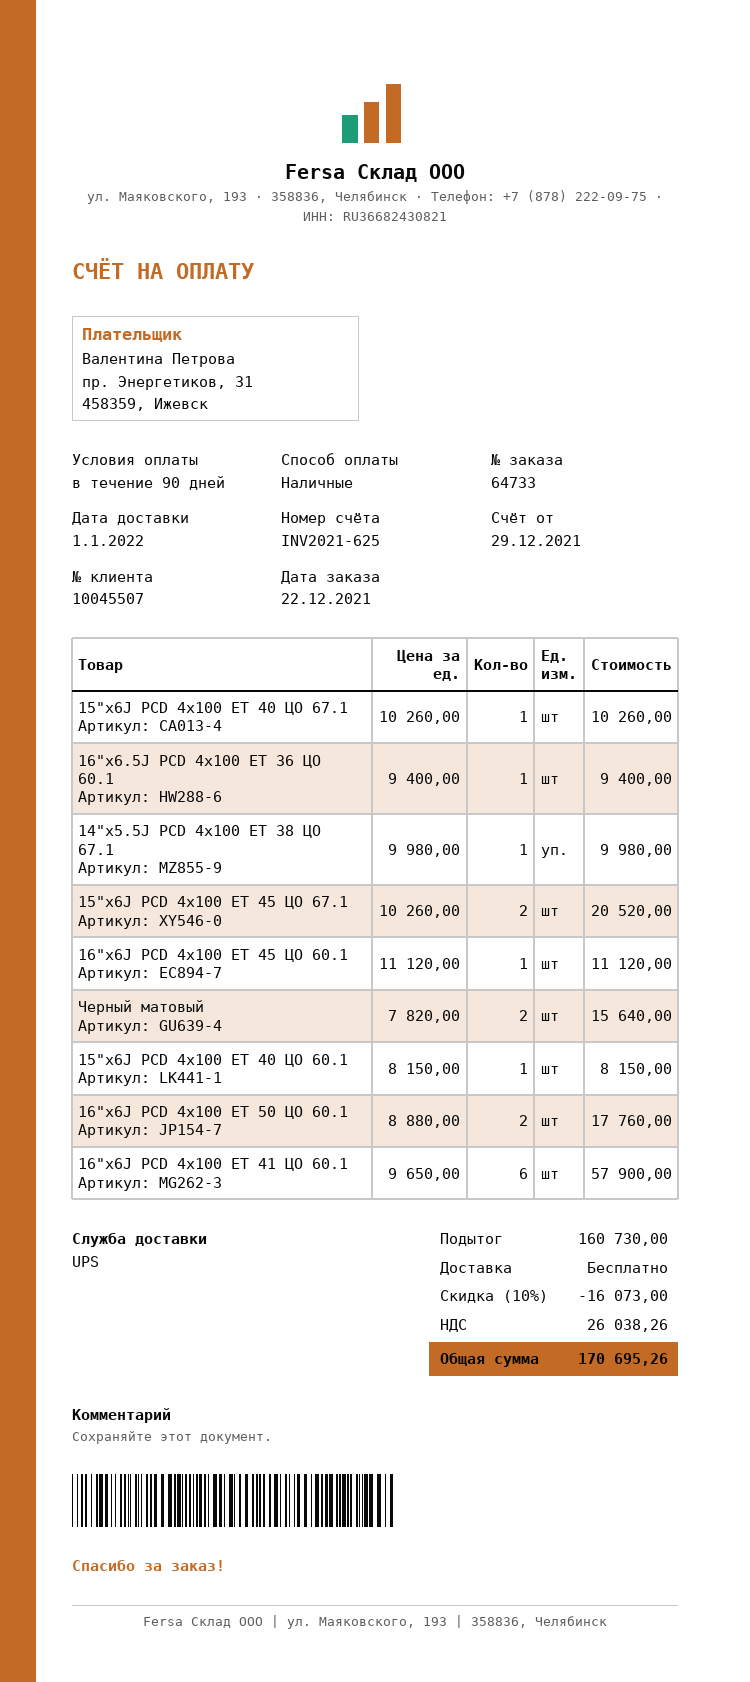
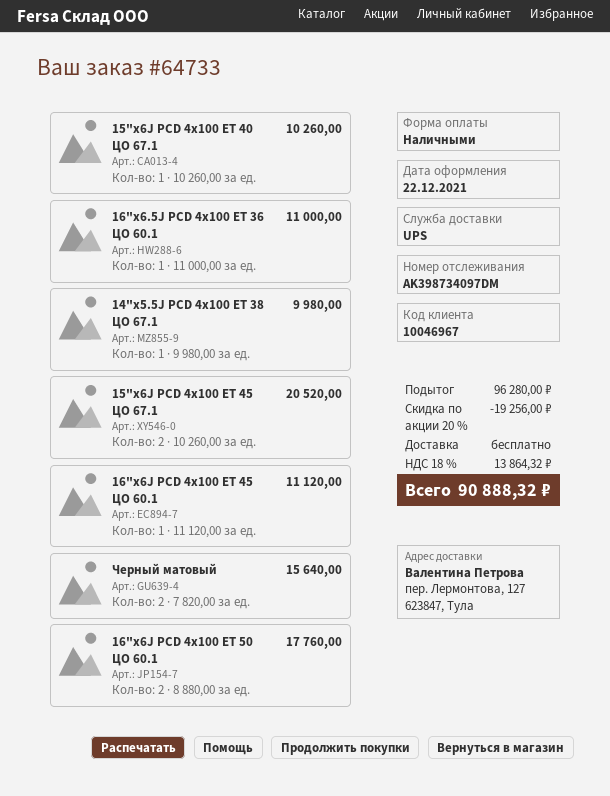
customer number: 10045507 -> 10046967
16"x6.5J PCD 4x100 ЕТ 36 ЦО 60.1: 1 x 9400.00 = 9400.00 -> 1 x 11000.00 = 11000.00
15"x6J PCD 4x100 ЕТ 40 ЦО 60.1: 1 x 8150.00 = 8150.00 -> none
16"x6J PCD 4x100 ЕТ 41 ЦО 60.1: 6 x 9650.00 = 57900.00 -> none
subtotal: 160730.00 -> 96280.00
discount: 10% = 16073.00 -> 20% = 19256.00
tax: 26038.26 -> 13864.32
total: 170695.26 -> 90888.32

